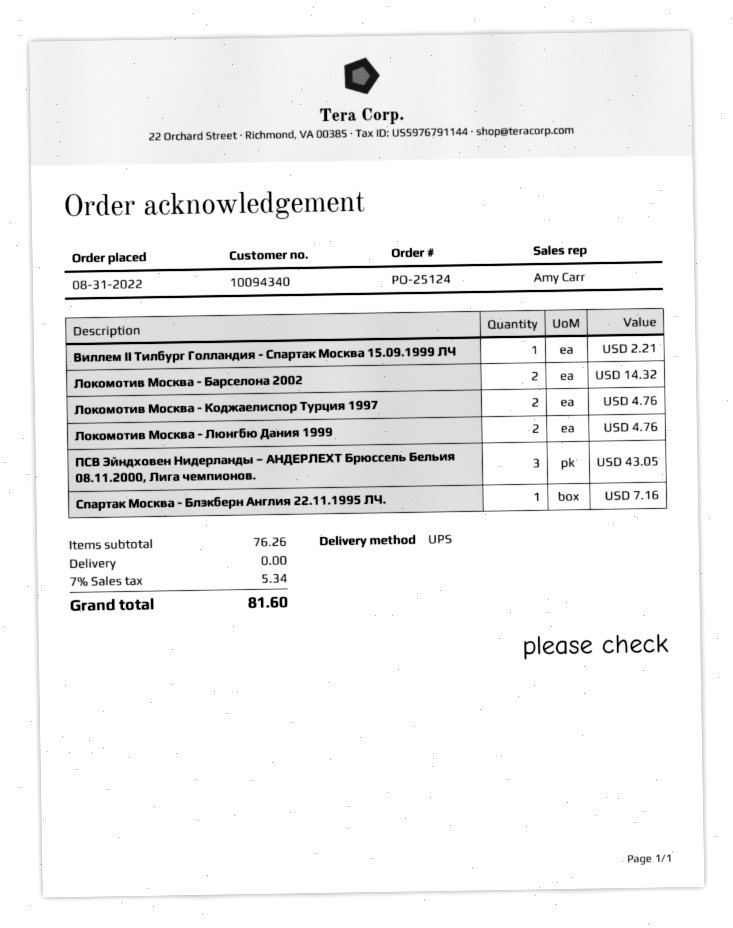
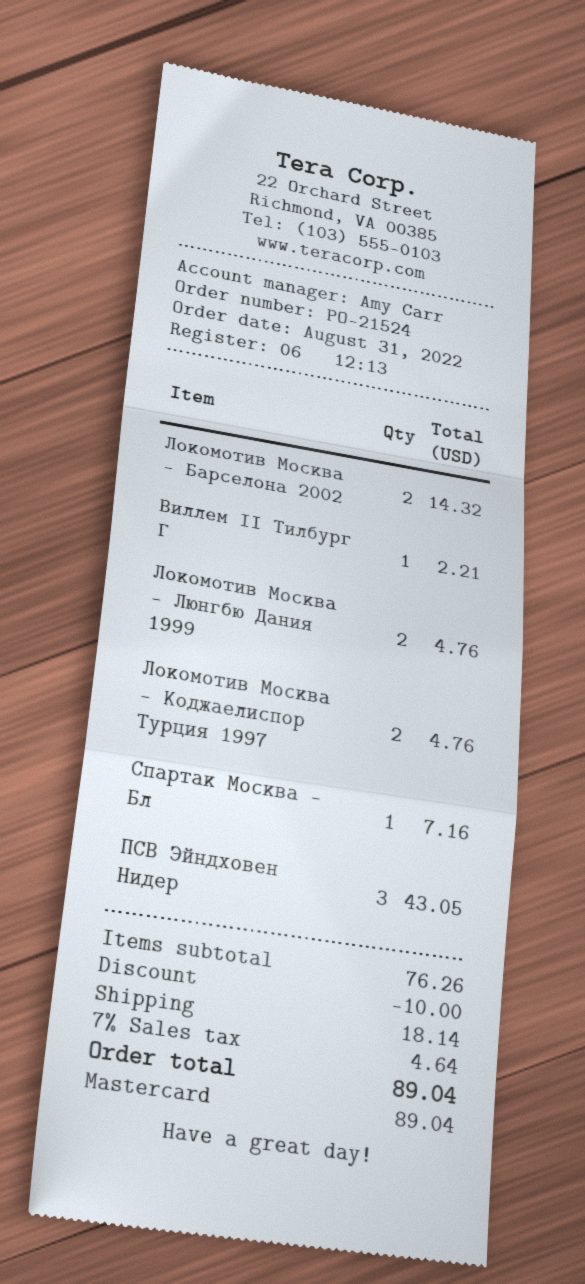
order number: PO-25124 -> PO-21524
discount: none -> 10.00
shipping: 0.00 -> 18.14
tax: 7% = 5.34 -> 7% = 4.64
total: 81.60 -> 89.04

